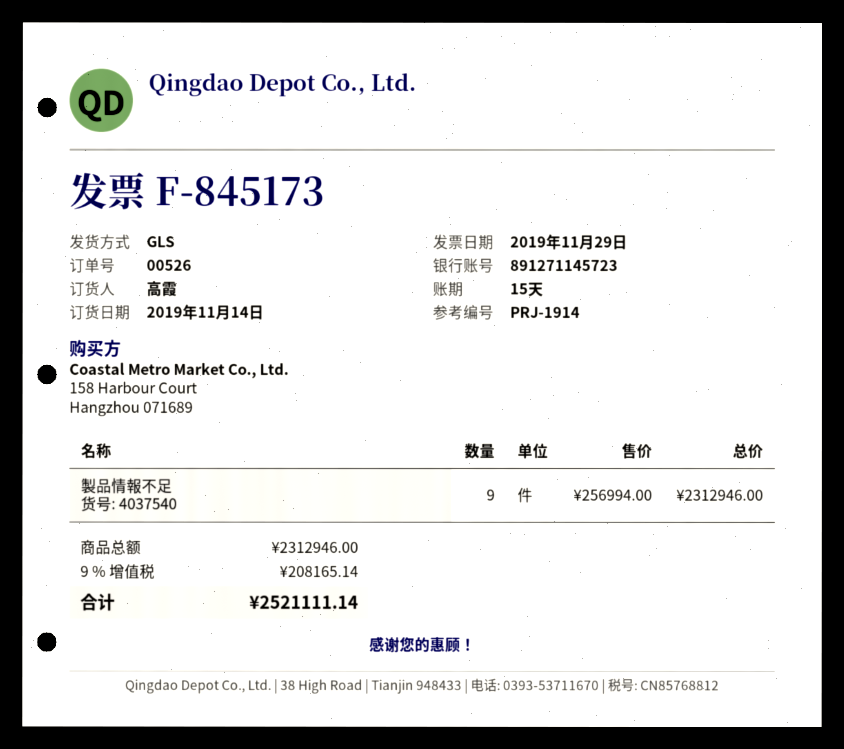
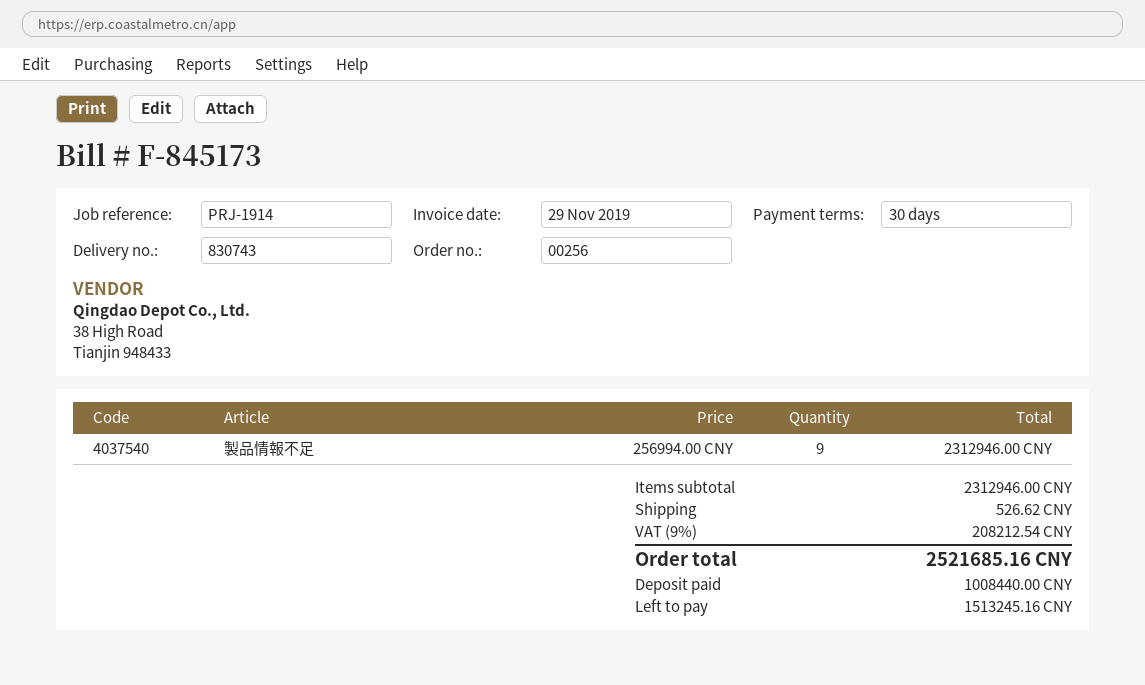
order number: 00526 -> 00256
payment terms: 15 days -> 30 days
shipping: none -> 526.62
tax: 9% = 208165.14 -> 9% = 208212.54
total: 2521111.14 -> 2521685.16

